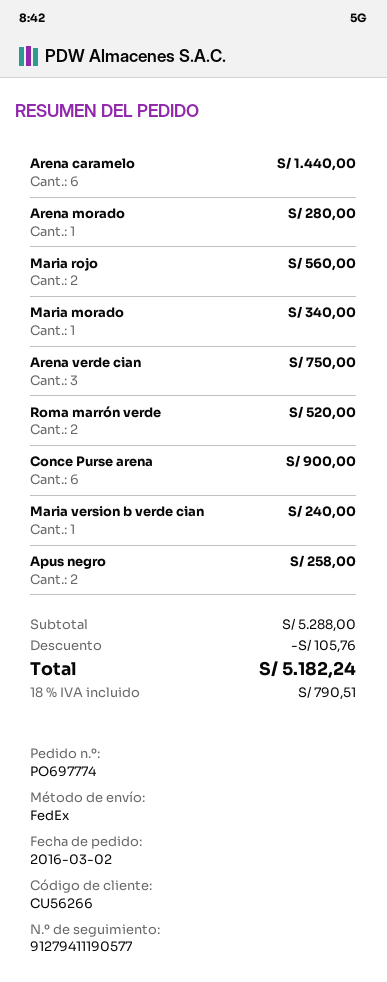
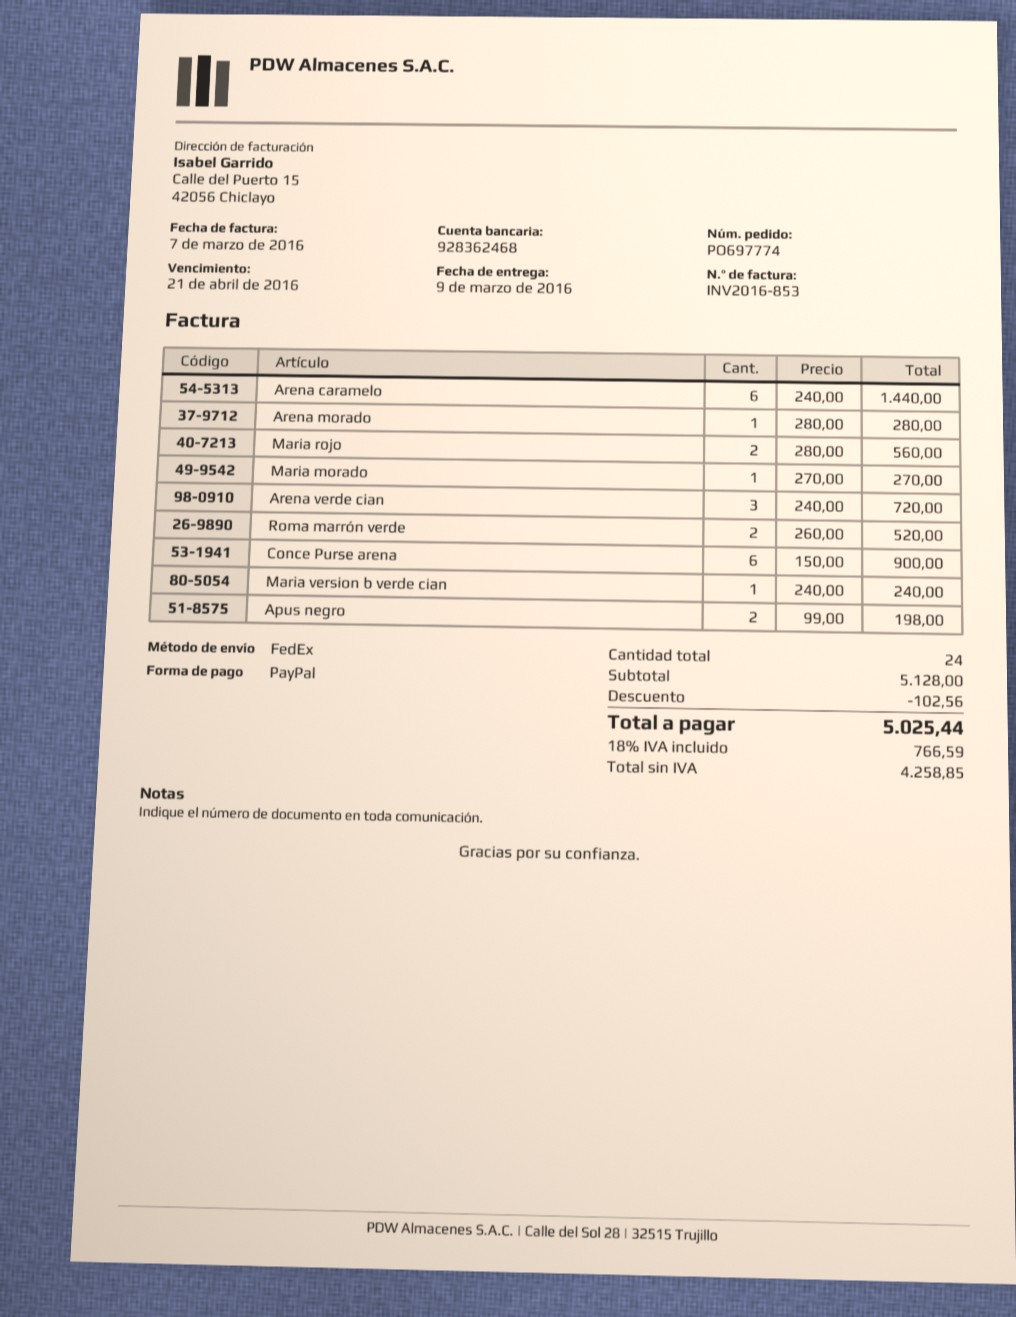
Maria morado: 1 for 340.00 -> 1 for 270.00
Arena verde cian: 3 for 750.00 -> 3 for 720.00
Apus negro: 2 for 258.00 -> 2 for 198.00
subtotal: 5288.00 -> 5128.00
discount: 105.76 -> 102.56
tax: 18% = 790.51 -> 18% = 766.59
total: 5182.24 -> 5025.44

